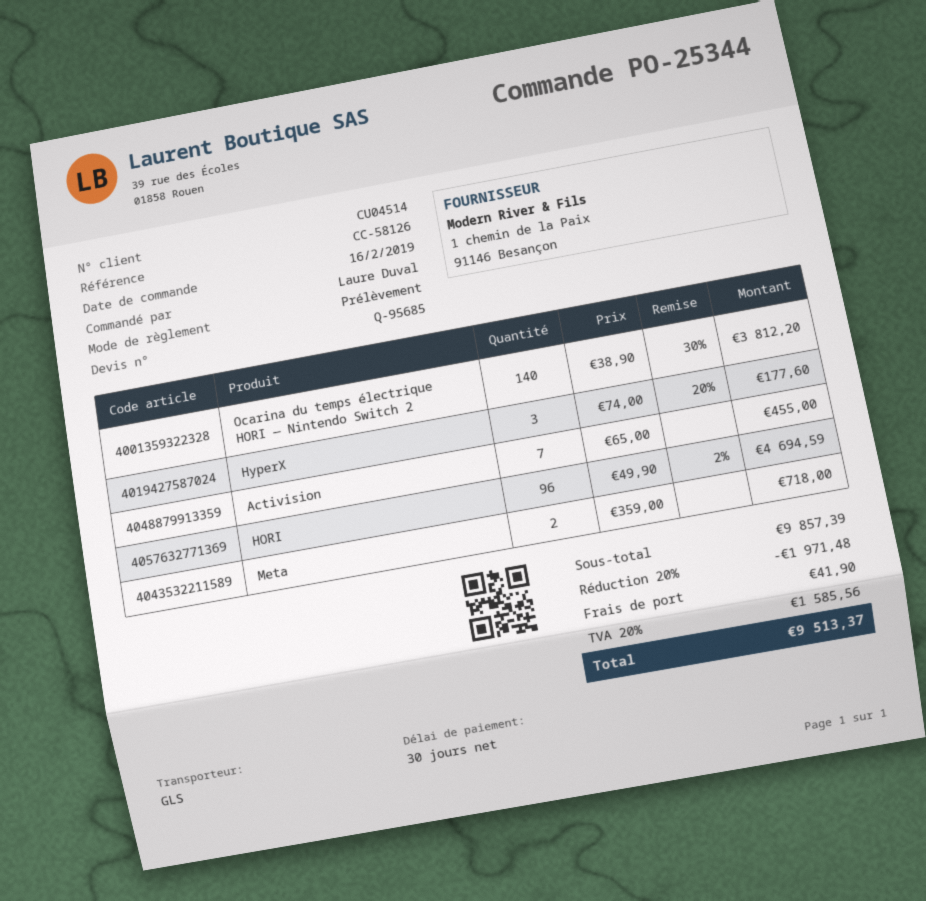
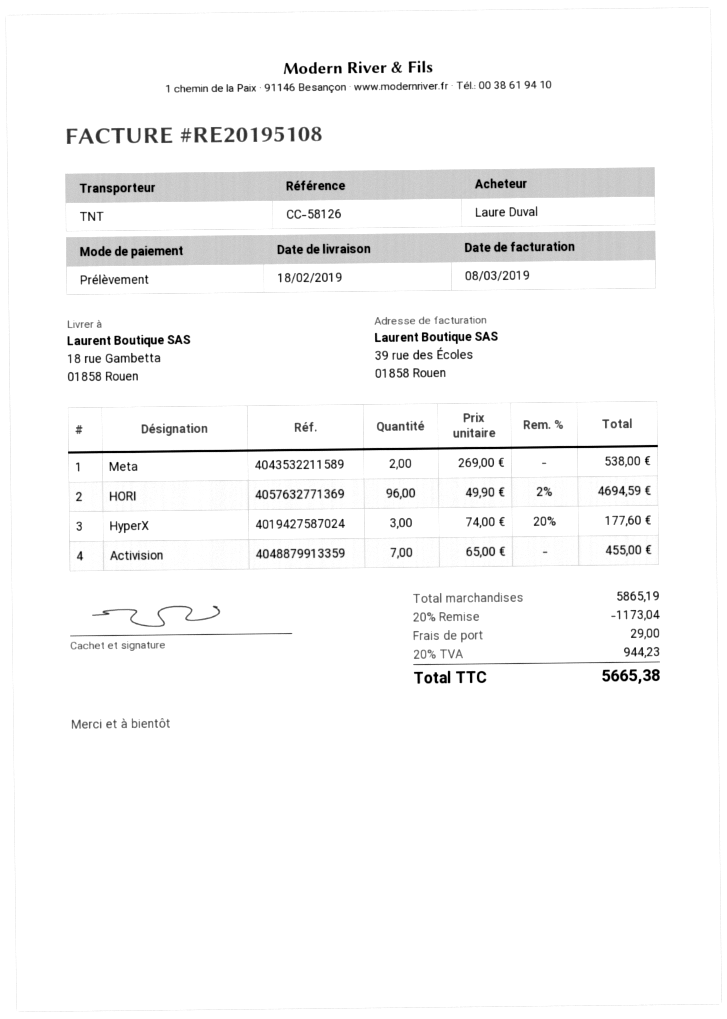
shipping method: GLS -> TNT
Ocarina du temps électrique HORI — Nintendo Switch 2: 140 x 38.90 - 30% = 3812.20 -> none
Meta: 2 x 359.00 = 718.00 -> 2 x 269.00 = 538.00
subtotal: 9857.39 -> 5865.19
discount: 20% = 1971.48 -> 20% = 1173.04
shipping: 41.90 -> 29.00
tax: 20% = 1585.56 -> 20% = 944.23
total: 9513.37 -> 5665.38

